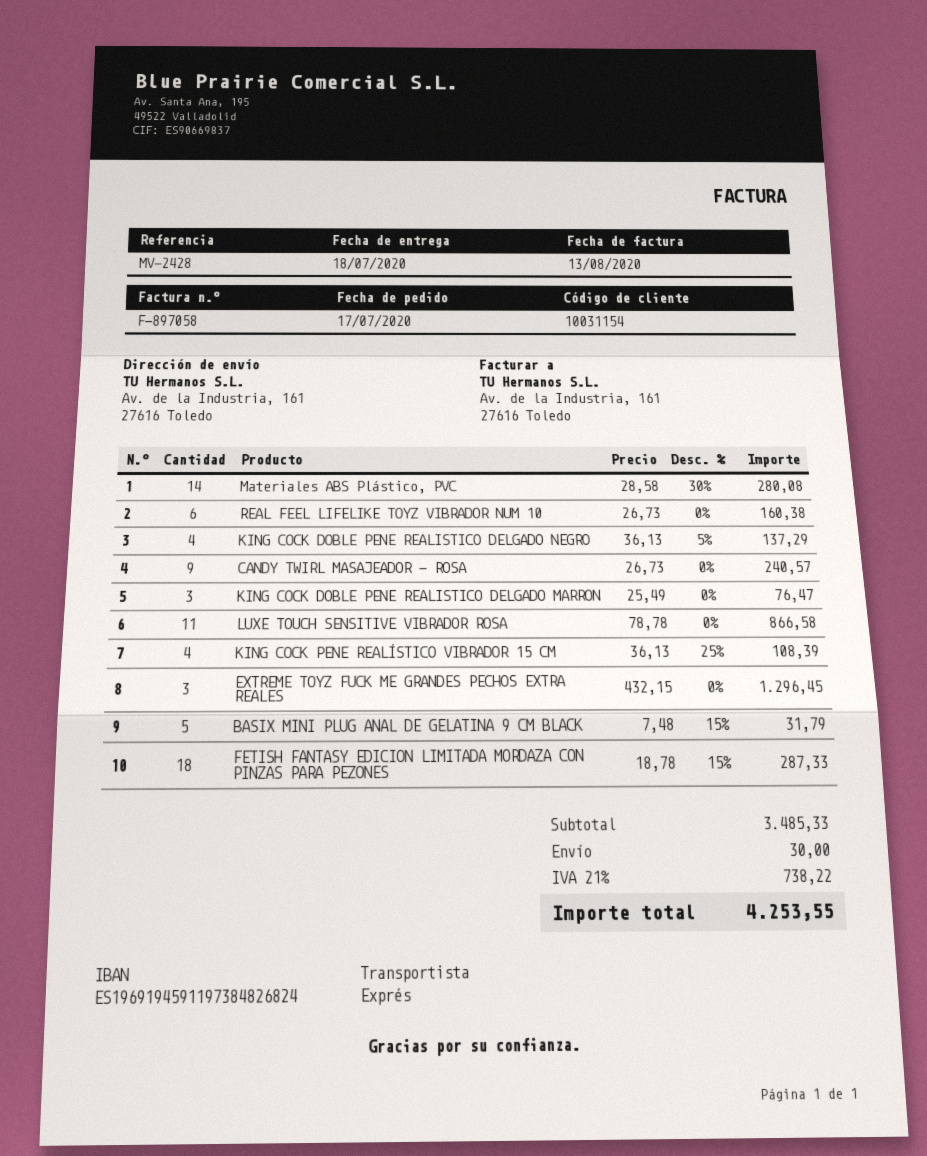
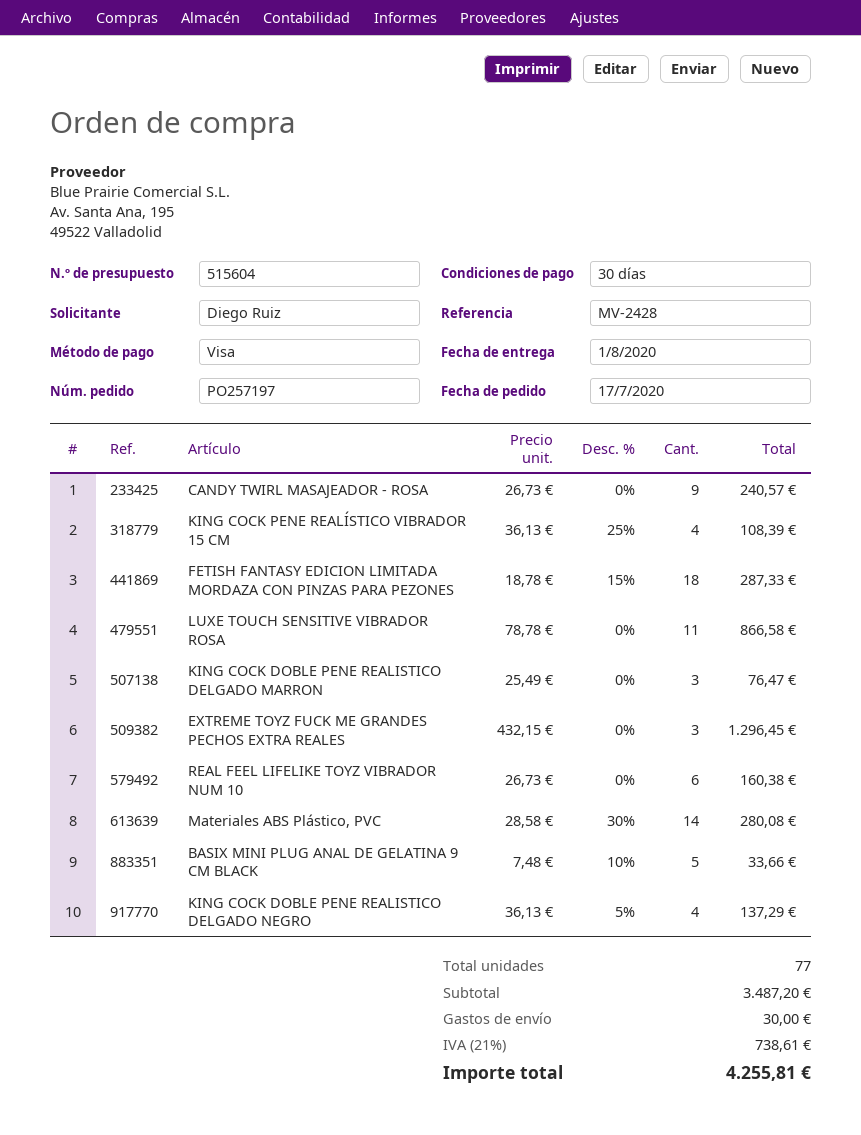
delivery date: 2020-07-18 -> 2020-08-01
BASIX MINI PLUG ANAL DE GELATINA 9 CM BLACK: 5 x 7.48 - 15% = 31.79 -> 5 x 7.48 - 10% = 33.66
subtotal: 3485.33 -> 3487.20
tax: 21% = 738.22 -> 21% = 738.61
total: 4253.55 -> 4255.81

